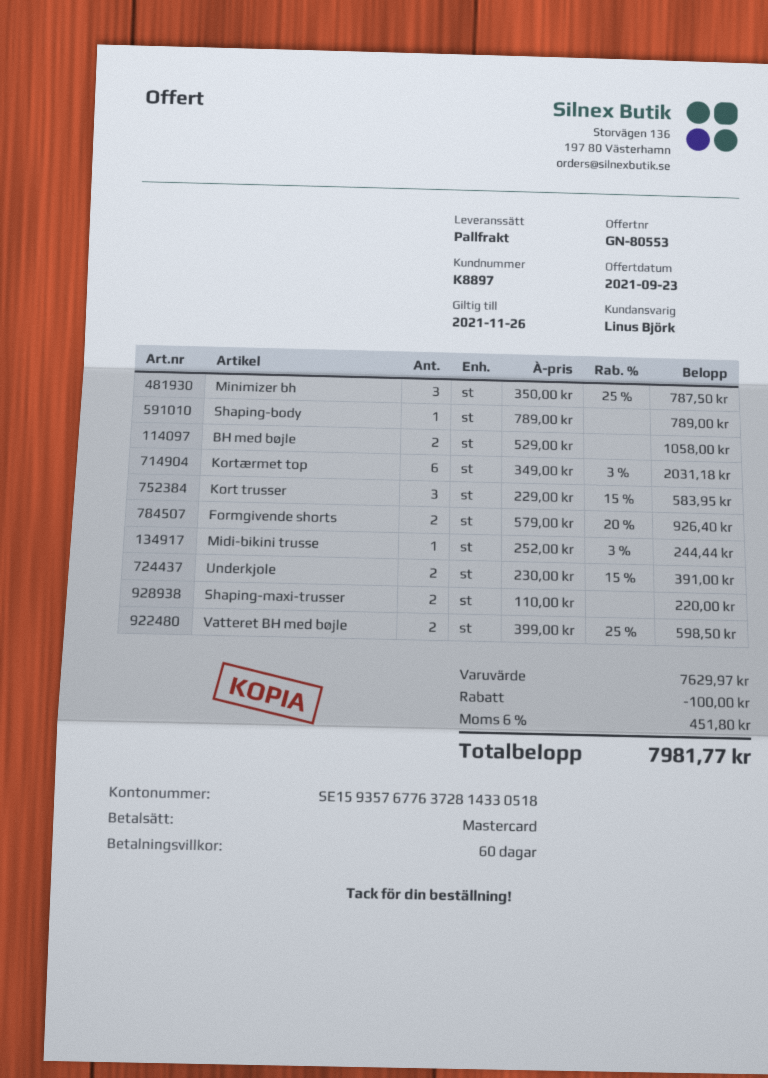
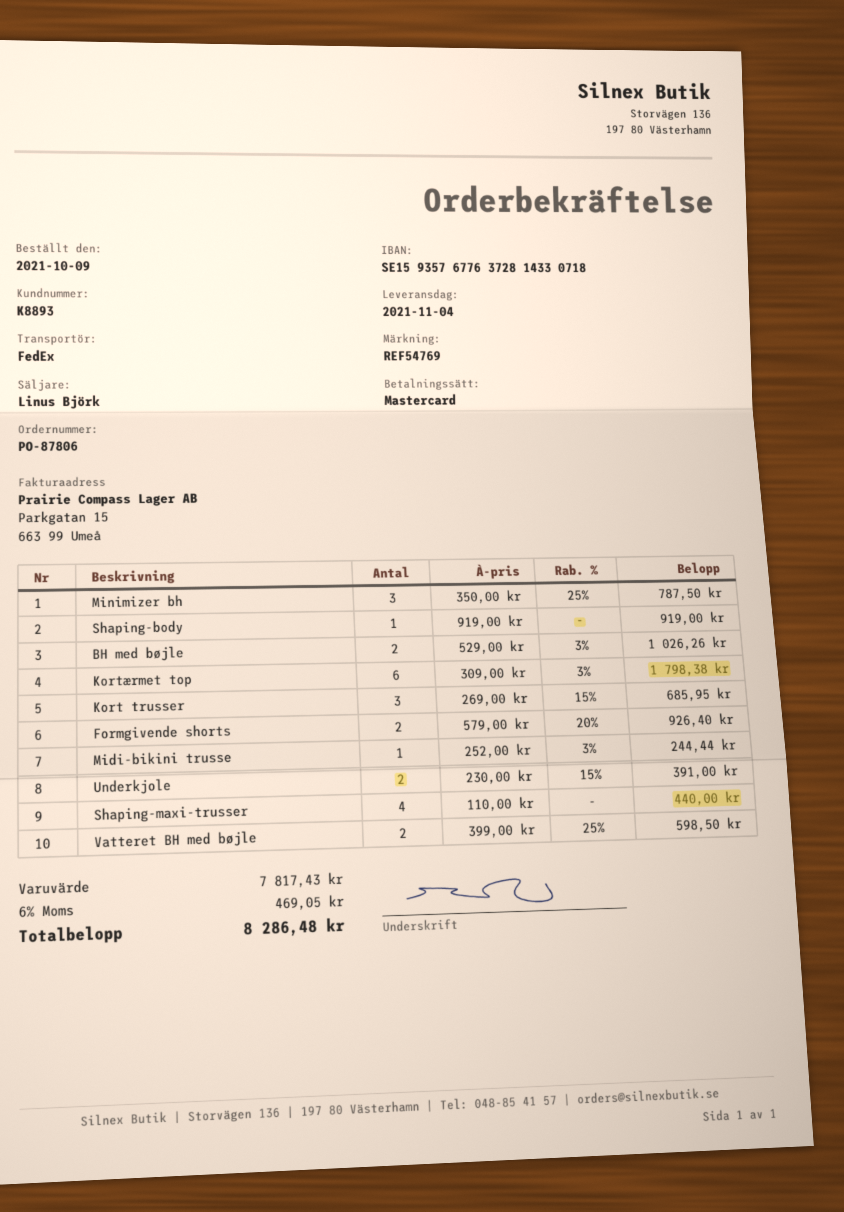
customer number: K8897 -> K8893
bank account: SE1593576776372814330518 -> SE1593576776372814330718
shipping method: pallet freight -> FedEx
Shaping-body: 1 x 789.00 = 789.00 -> 1 x 919.00 = 919.00
BH med bøjle: 2 x 529.00 = 1058.00 -> 2 x 529.00 - 3% = 1026.26
Kortærmet top: 6 x 349.00 - 3% = 2031.18 -> 6 x 309.00 - 3% = 1798.38
Kort trusser: 3 x 229.00 - 15% = 583.95 -> 3 x 269.00 - 15% = 685.95
Shaping-maxi-trusser: 2 x 110.00 = 220.00 -> 4 x 110.00 = 440.00
subtotal: 7629.97 -> 7817.43
discount: 100.00 -> none
tax: 6% = 451.80 -> 6% = 469.05
total: 7981.77 -> 8286.48

